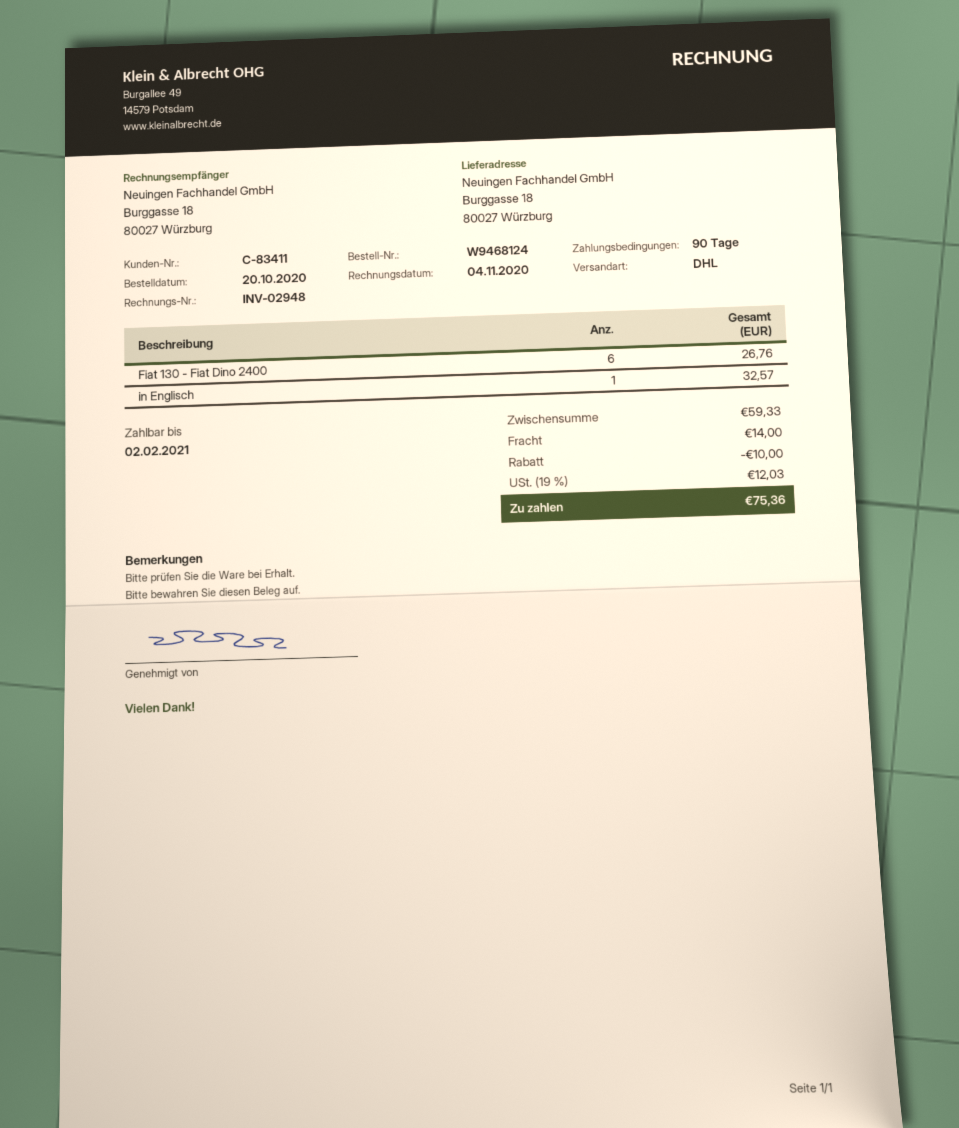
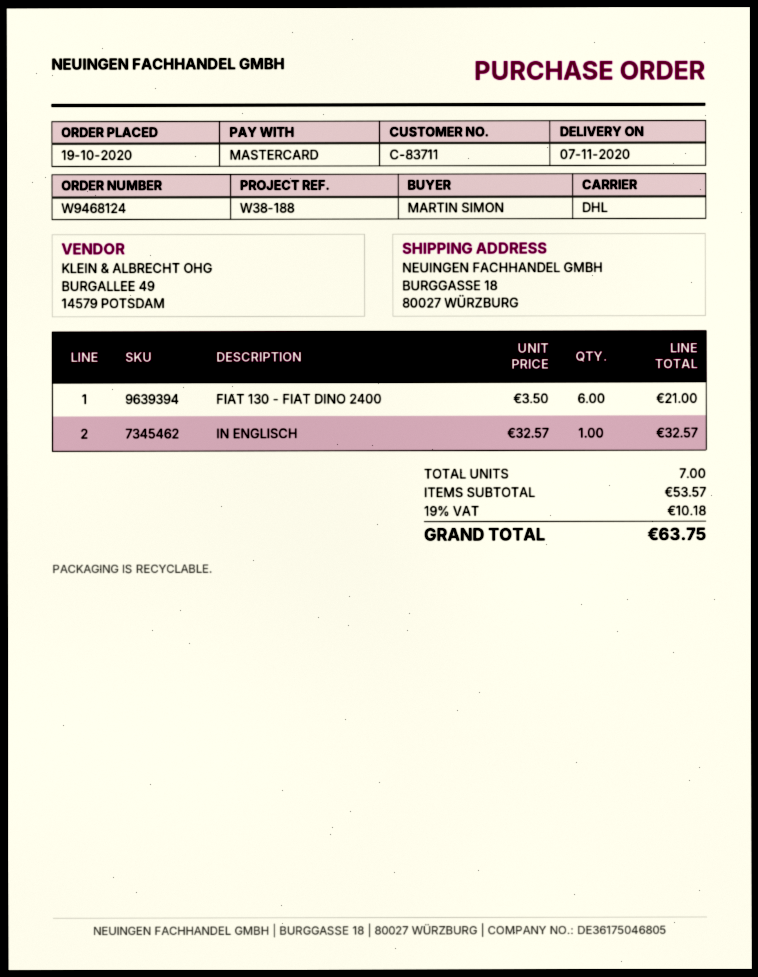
order date: 2020-10-20 -> 2020-10-19
customer number: C-83411 -> C-83711
Fiat 130 - Fiat Dino 2400: 6 for 26.76 -> 6 for 21.00
subtotal: 59.33 -> 53.57
discount: 10.00 -> none
shipping: 14.00 -> none
tax: 19% = 12.03 -> 19% = 10.18
total: 75.36 -> 63.75

